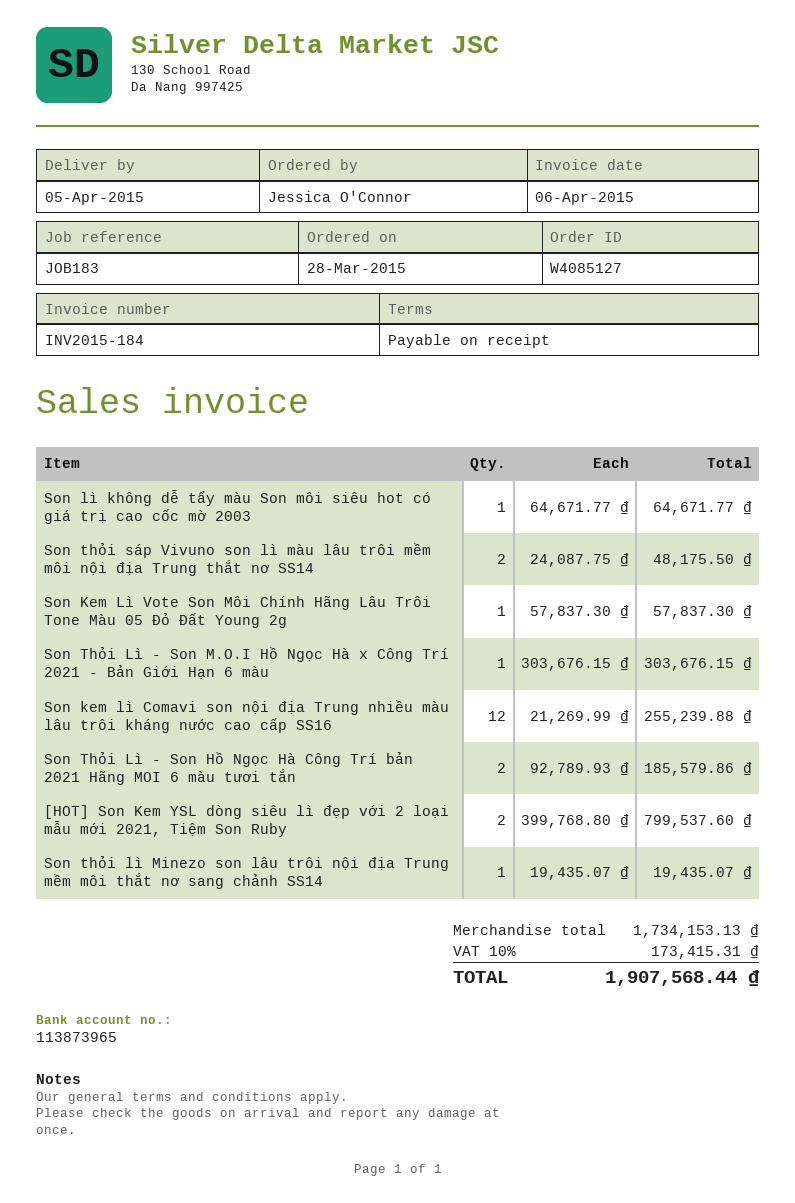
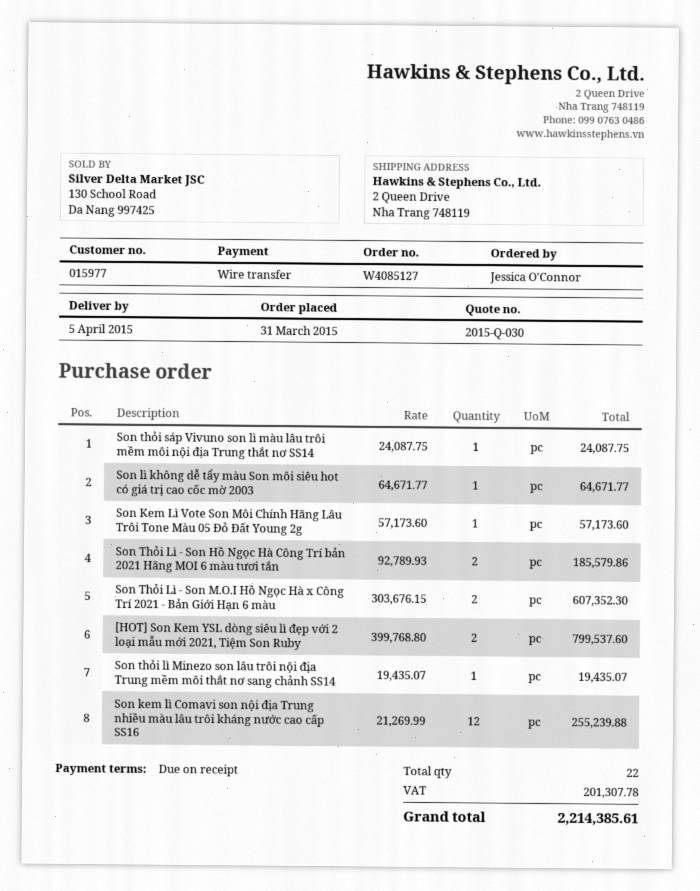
order date: 2015-03-28 -> 2015-03-31
Son thỏi sáp Vivuno son lì màu lâu trôi mềm môi nội địa Trung thắt nơ SS14: 2 x 24087.75 = 48175.50 -> 1 x 24087.75 = 24087.75
Son Kem Lì Vote Son Môi Chính Hãng Lâu Trôi Tone Màu 05 Đỏ Đất Young 2g: 1 x 57837.30 = 57837.30 -> 1 x 57173.60 = 57173.60
Son Thỏi Lì - Son M.O.I Hồ Ngọc Hà x Công Trí 2021 - Bản Giới Hạn 6 màu: 1 x 303676.15 = 303676.15 -> 2 x 303676.15 = 607352.30
tax: 173415.31 -> 201307.78
total: 1907568.44 -> 2214385.61

